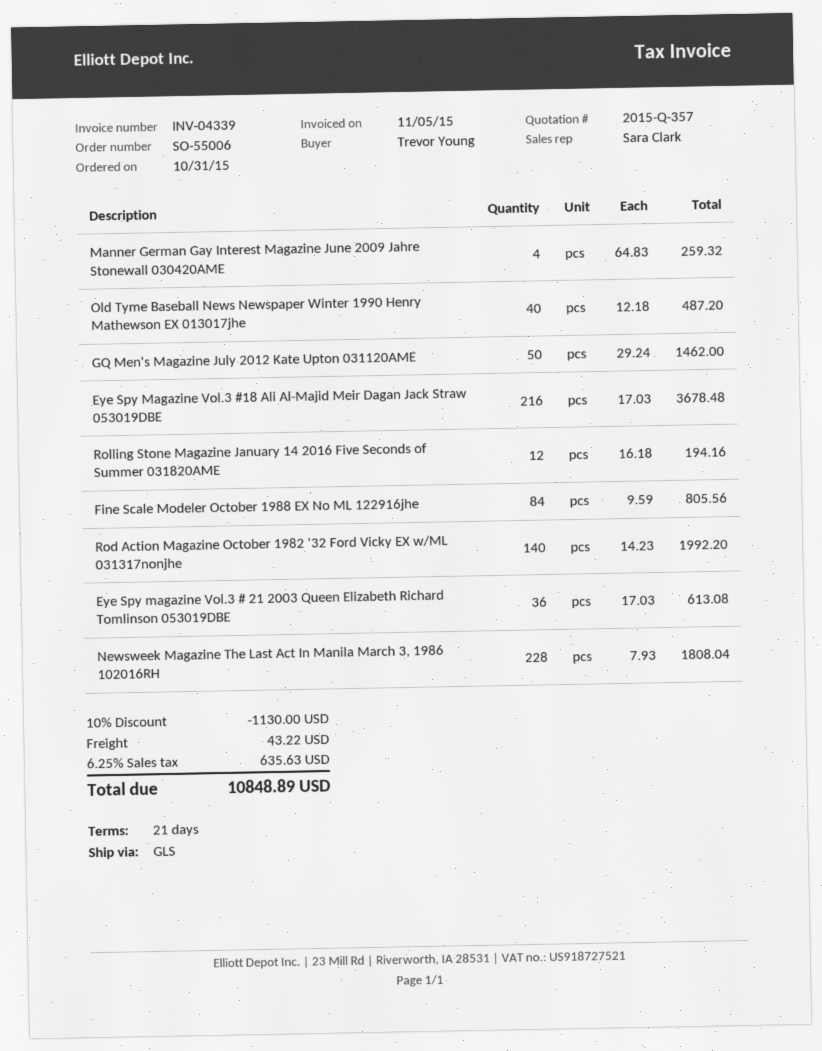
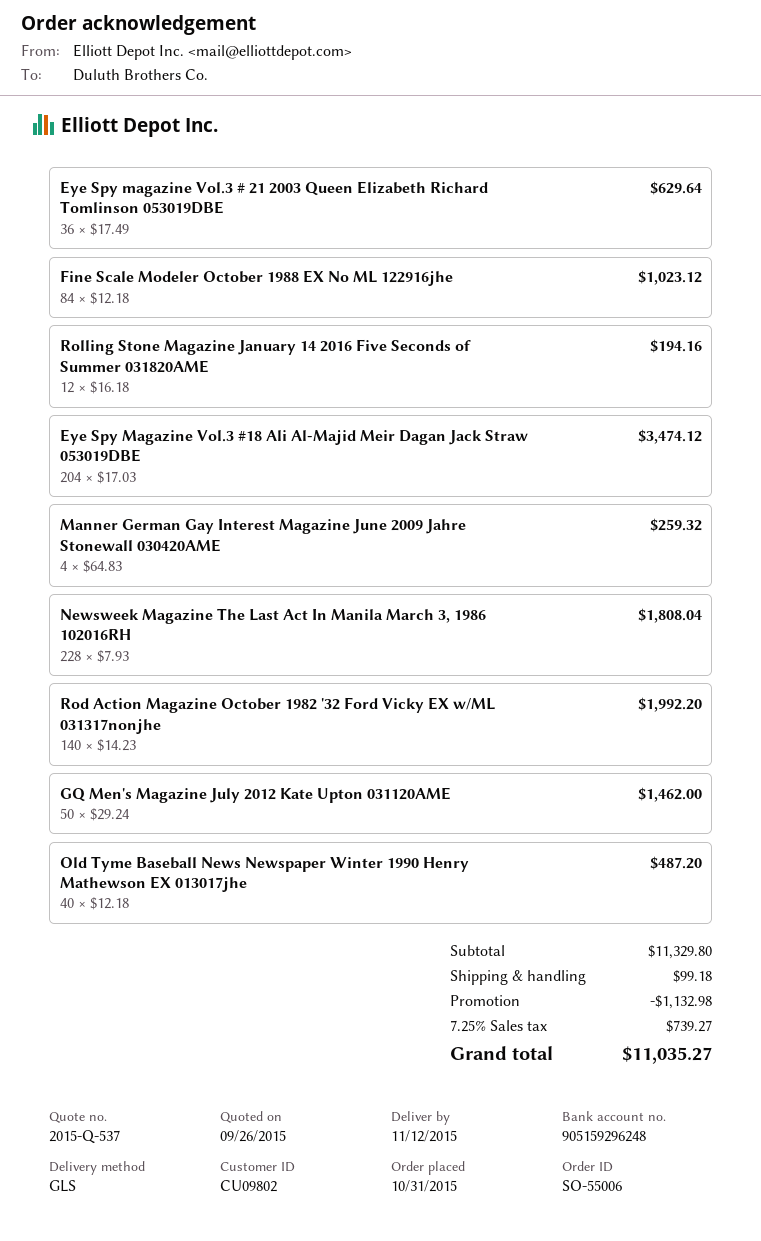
quote number: 2015-Q-357 -> 2015-Q-537
Eye Spy Magazine Vol.3 #18 Ali Al-Majid Meir Dagan Jack Straw 053019DBE: 216 x 17.03 = 3678.48 -> 204 x 17.03 = 3474.12
Fine Scale Modeler October 1988 EX No ML 122916jhe: 84 x 9.59 = 805.56 -> 84 x 12.18 = 1023.12
Eye Spy magazine Vol.3 # 21 2003 Queen Elizabeth Richard Tomlinson 053019DBE: 36 x 17.03 = 613.08 -> 36 x 17.49 = 629.64
discount: 1130.00 -> 1132.98
shipping: 43.22 -> 99.18
tax: 6.25% = 635.63 -> 7.25% = 739.27
total: 10848.89 -> 11035.27

